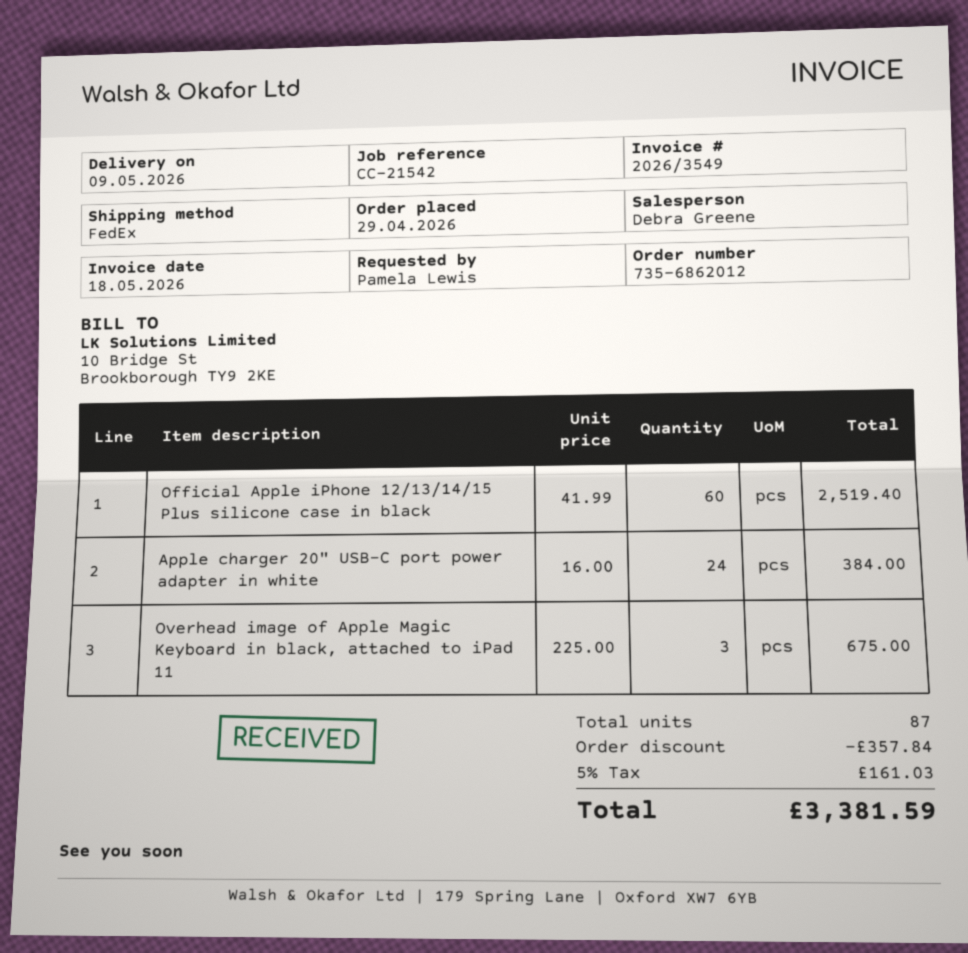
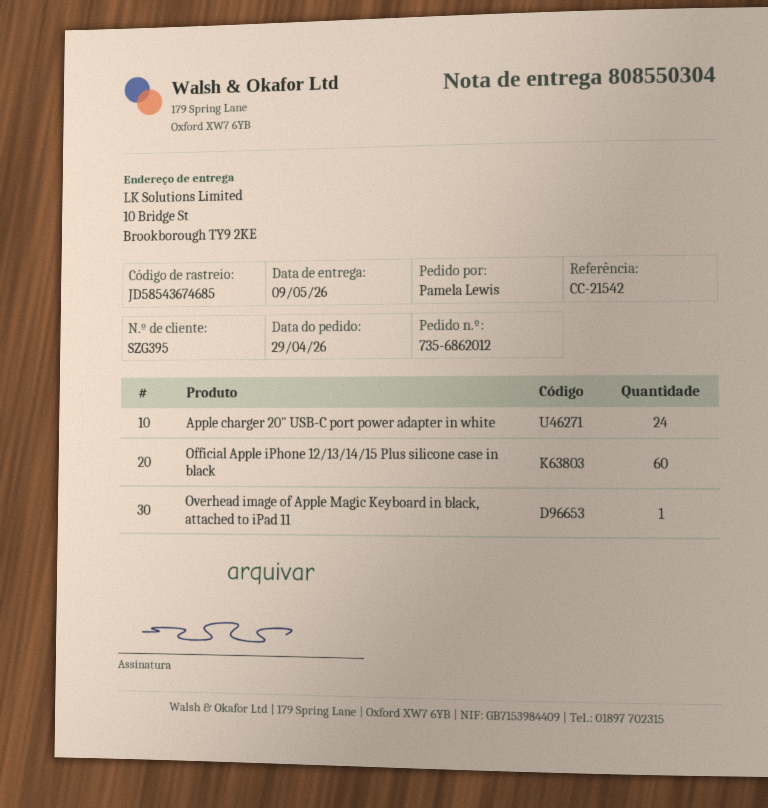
Overhead image of Apple Magic Keyboard in black, attached to iPad 11: 3 -> 1

